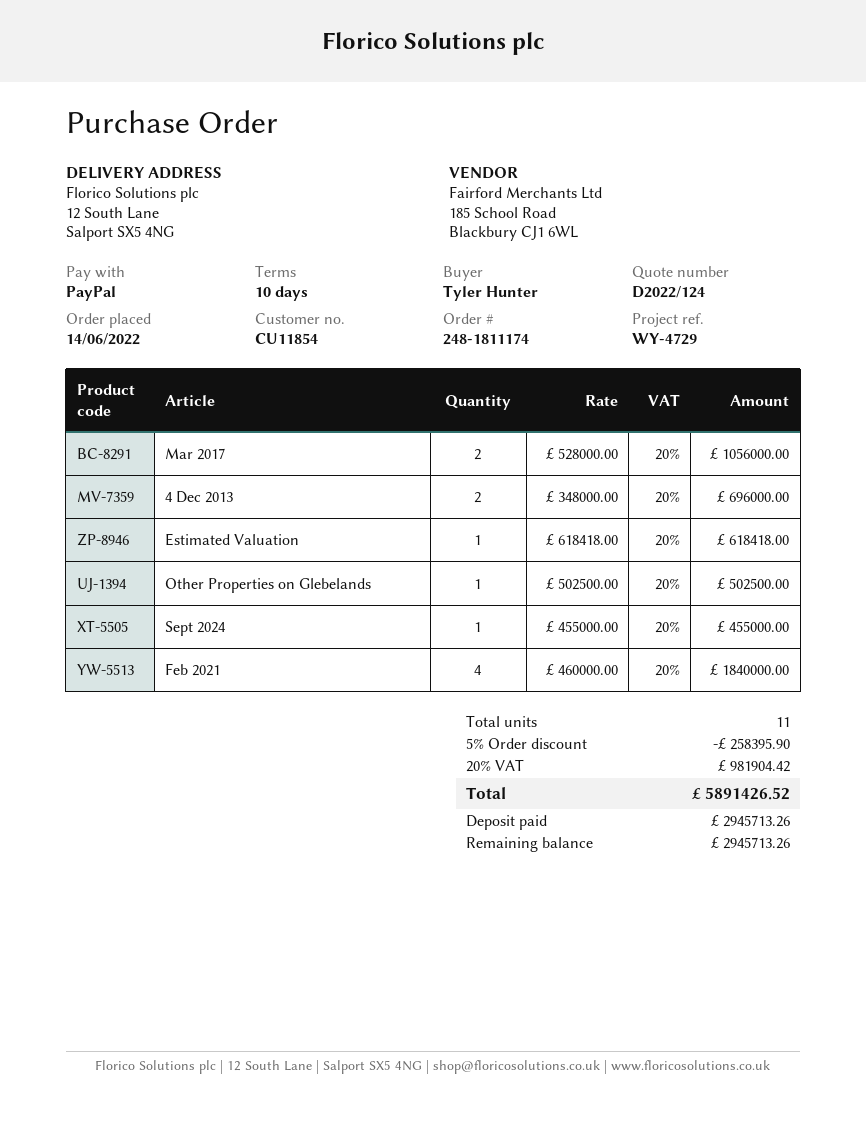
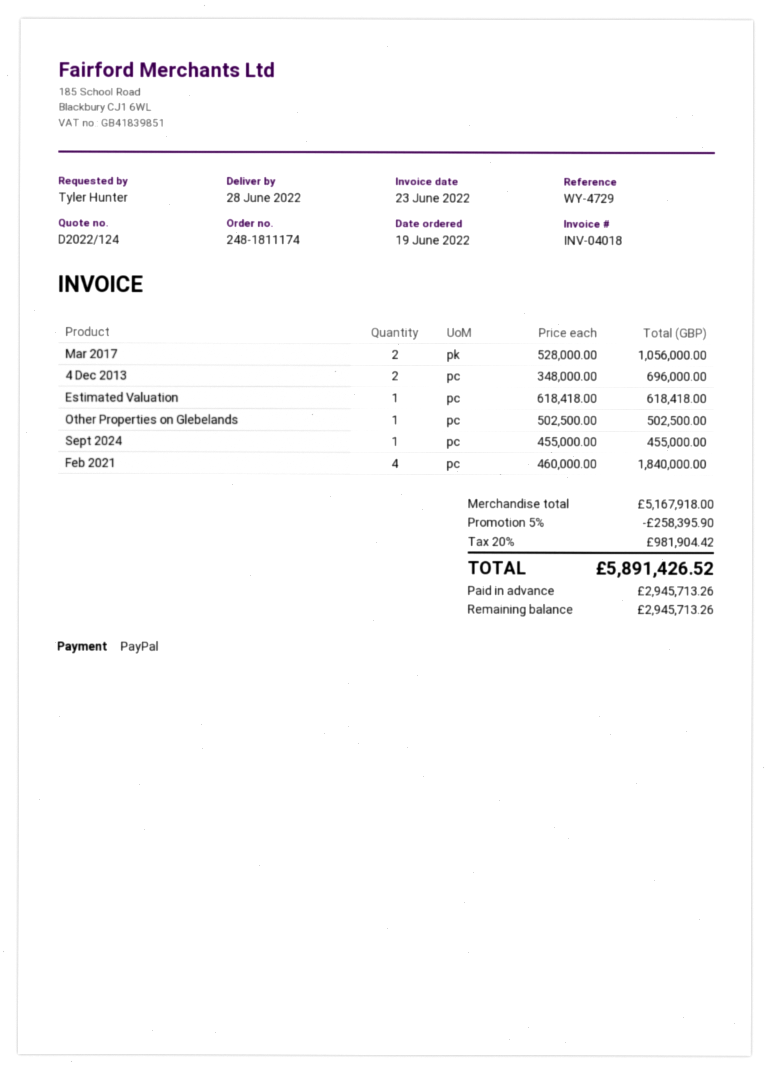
order date: 2022-06-14 -> 2022-06-19

